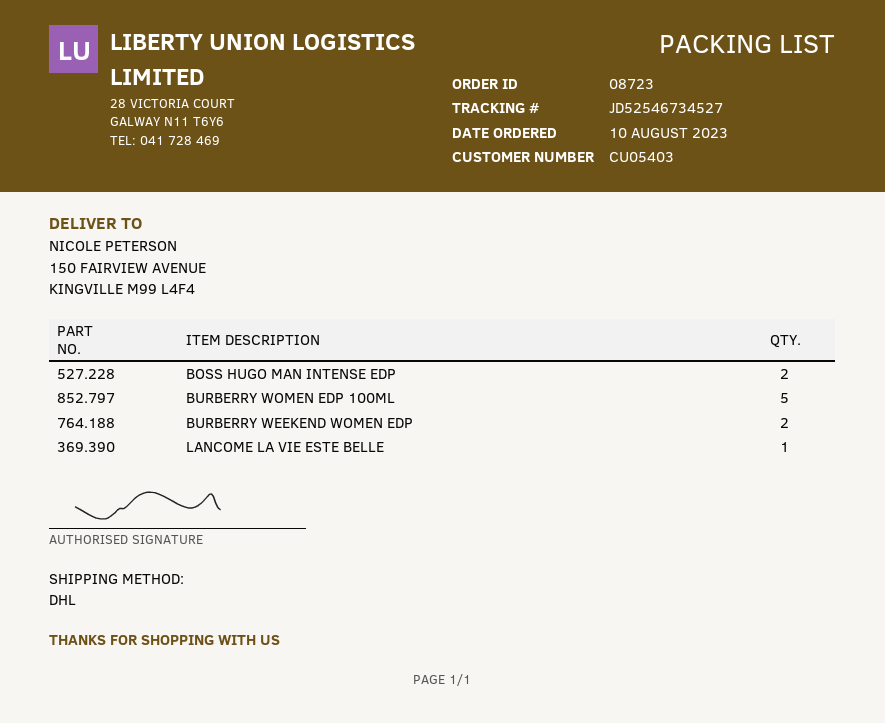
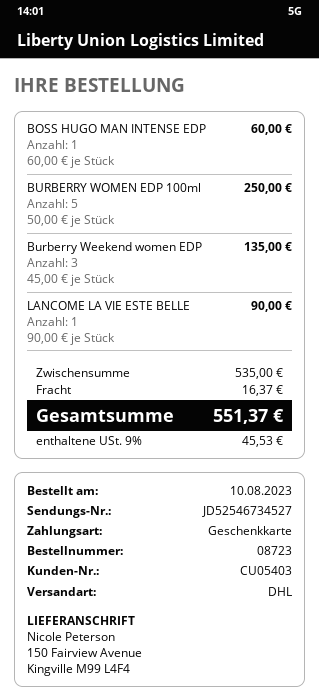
BOSS HUGO MAN INTENSE EDP: 2 -> 1
BURBERRY WEEKEND WOMEN EDP: 2 -> 3

